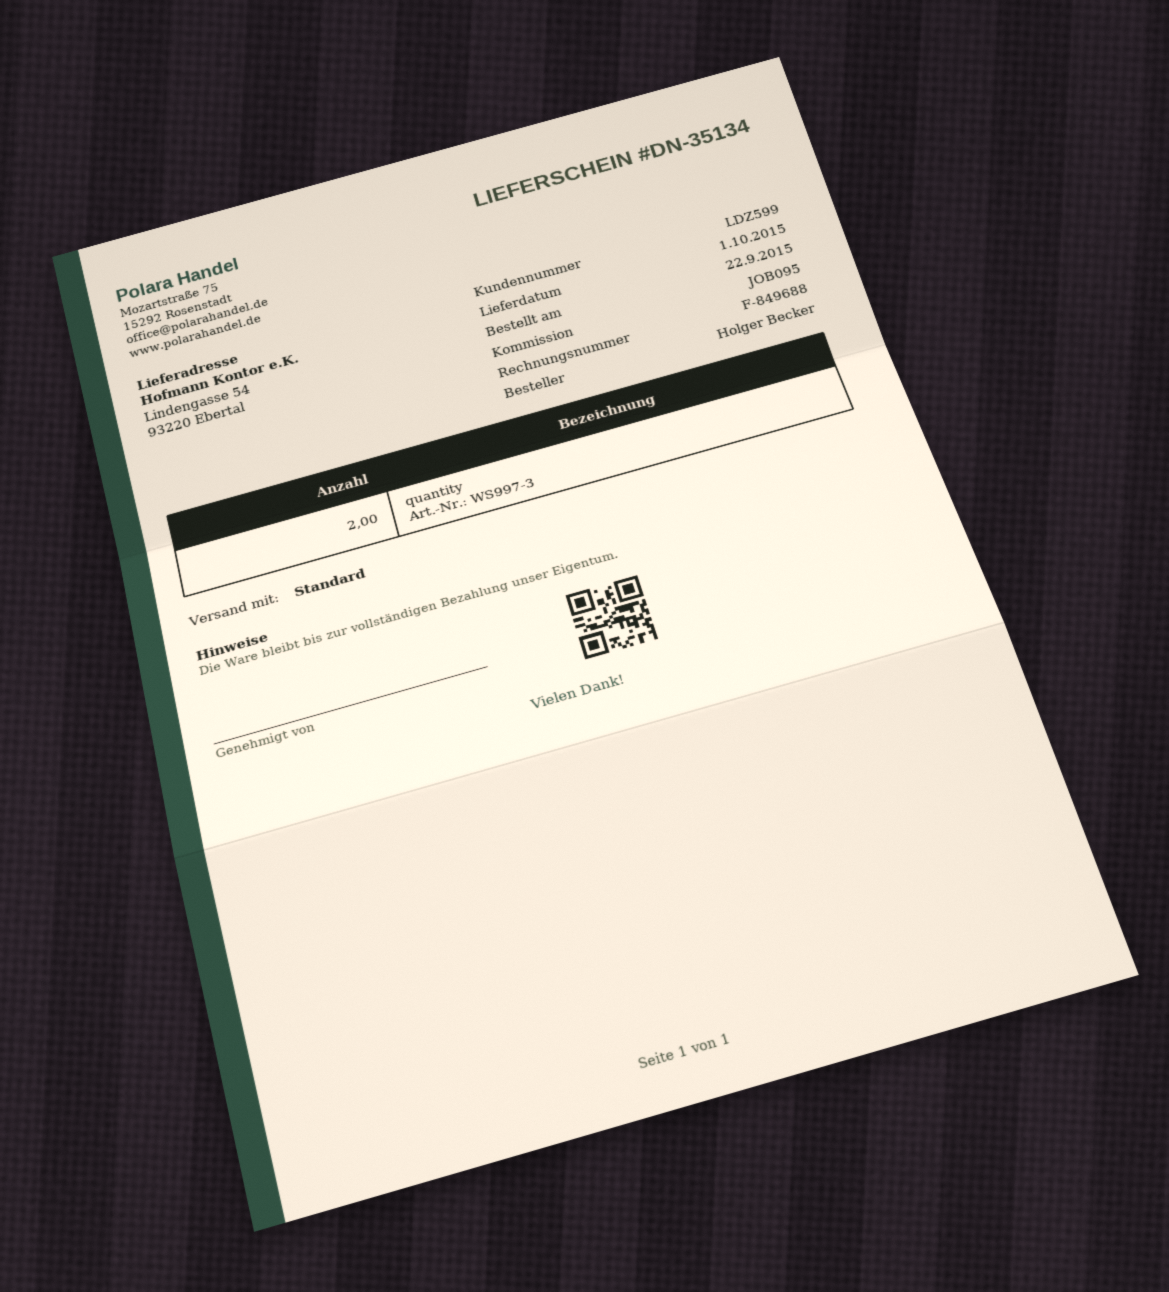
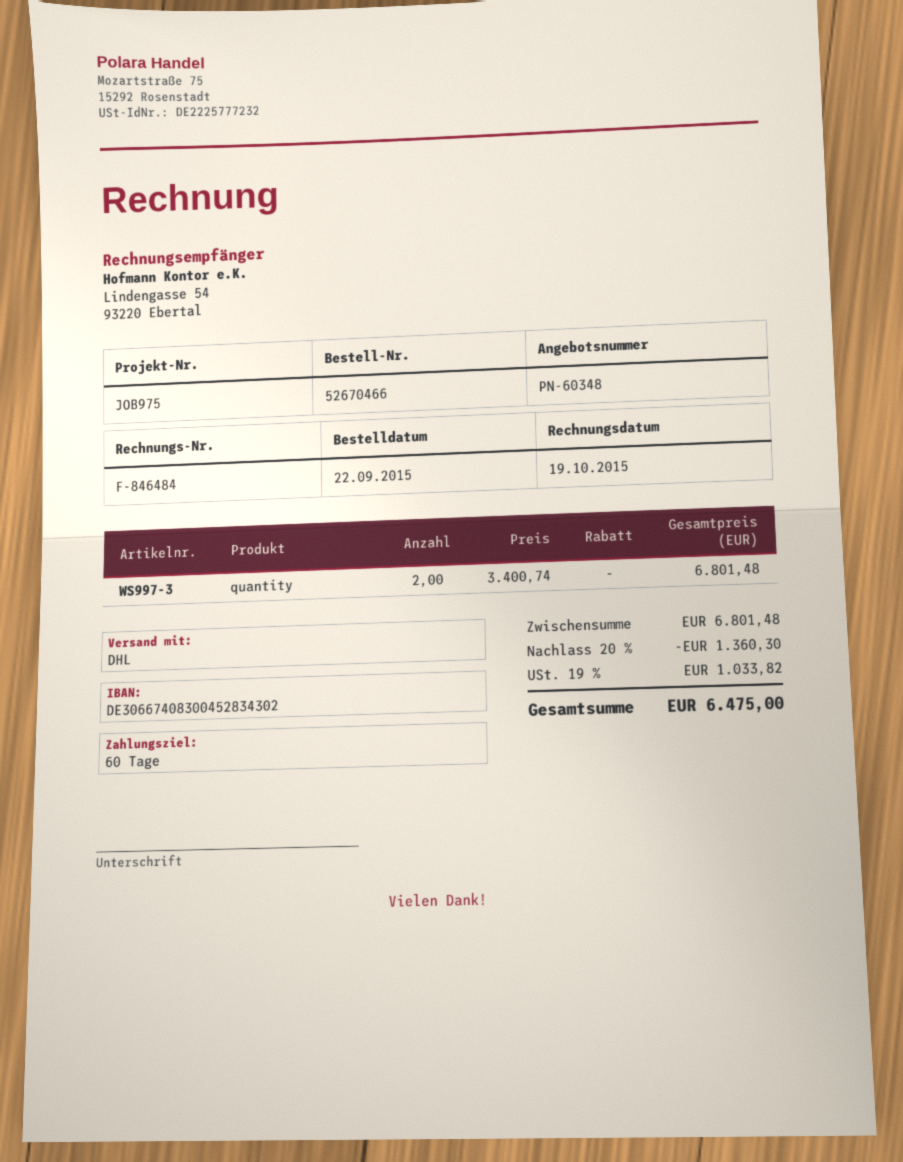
invoice number: F-849688 -> F-846484
reference: JOB095 -> JOB975
shipping method: standard -> DHL

